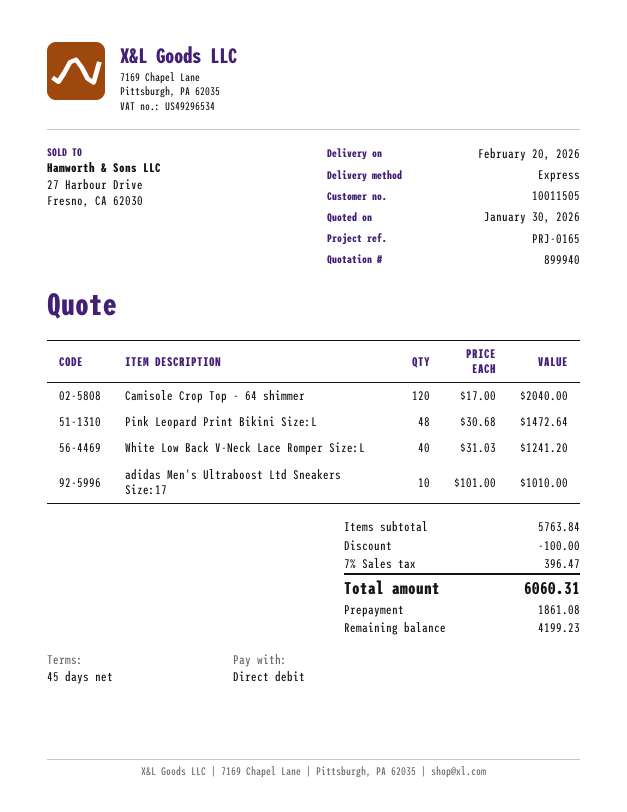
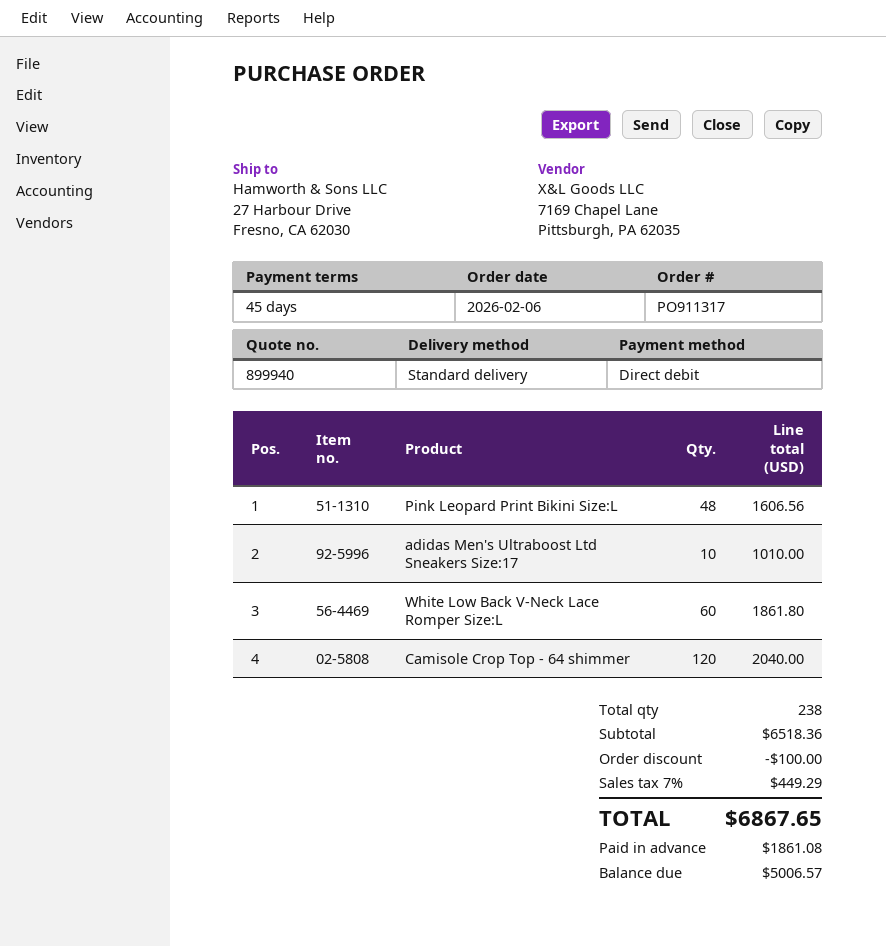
shipping method: express -> standard
Pink Leopard Print Bikini Size:L: 48 for 1472.64 -> 48 for 1606.56
White Low Back V-Neck Lace Romper Size:L: 40 for 1241.20 -> 60 for 1861.80
subtotal: 5763.84 -> 6518.36
tax: 7% = 396.47 -> 7% = 449.29
total: 6060.31 -> 6867.65
balance: 4199.23 -> 5006.57

